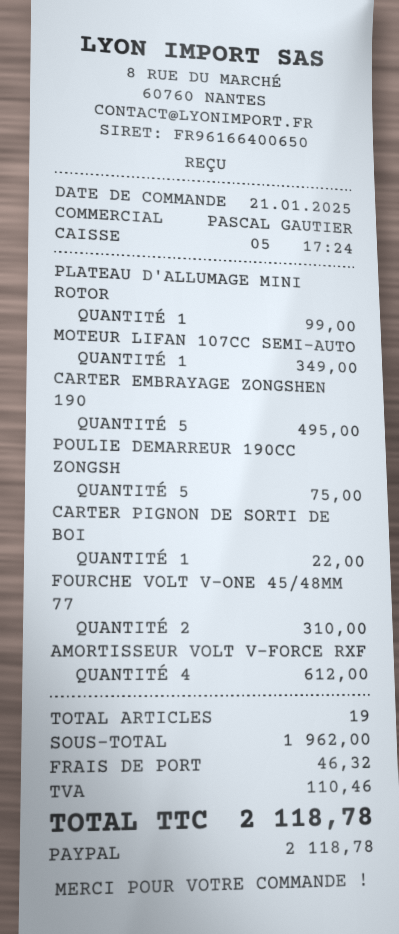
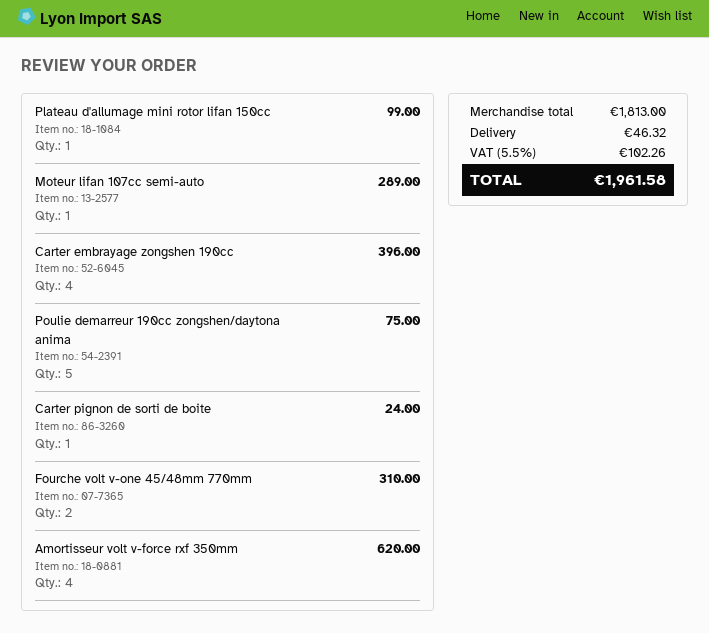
MOTEUR LIFAN 107CC SEMI-AUTO: 1 for 349.00 -> 1 for 289.00
CARTER EMBRAYAGE ZONGSHEN 190: 5 for 495.00 -> 4 for 396.00
CARTER PIGNON DE SORTI DE BOI: 1 for 22.00 -> 1 for 24.00
AMORTISSEUR VOLT V-FORCE RXF: 4 for 612.00 -> 4 for 620.00
subtotal: 1962.00 -> 1813.00
tax: 110.46 -> 102.26
total: 2118.78 -> 1961.58

